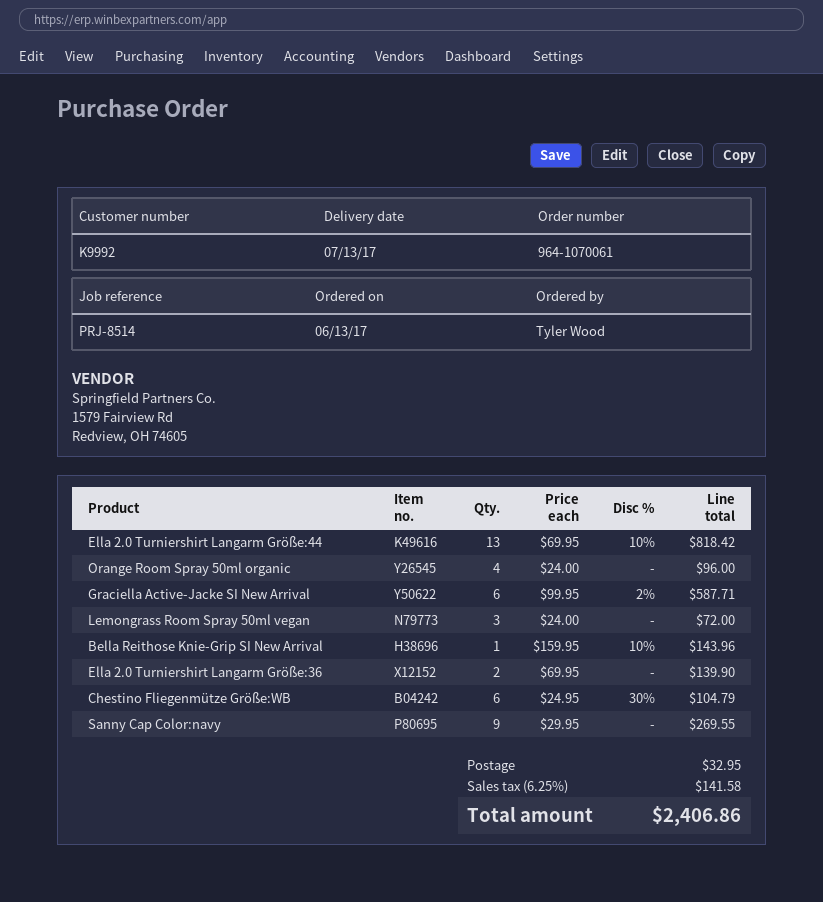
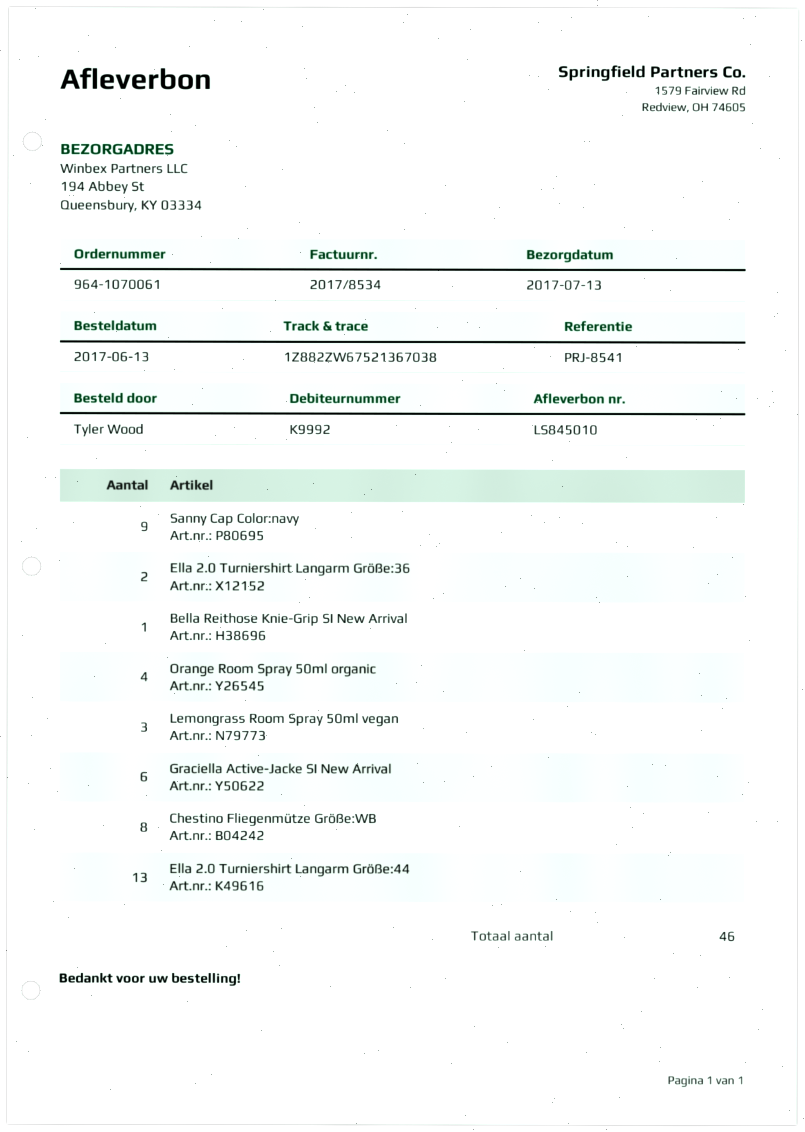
reference: PRJ-8514 -> PRJ-8541
Chestino Fliegenmütze Größe:WB: 6 -> 8

